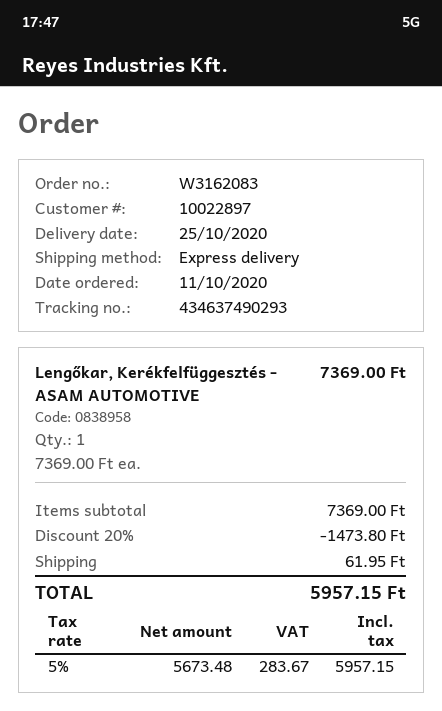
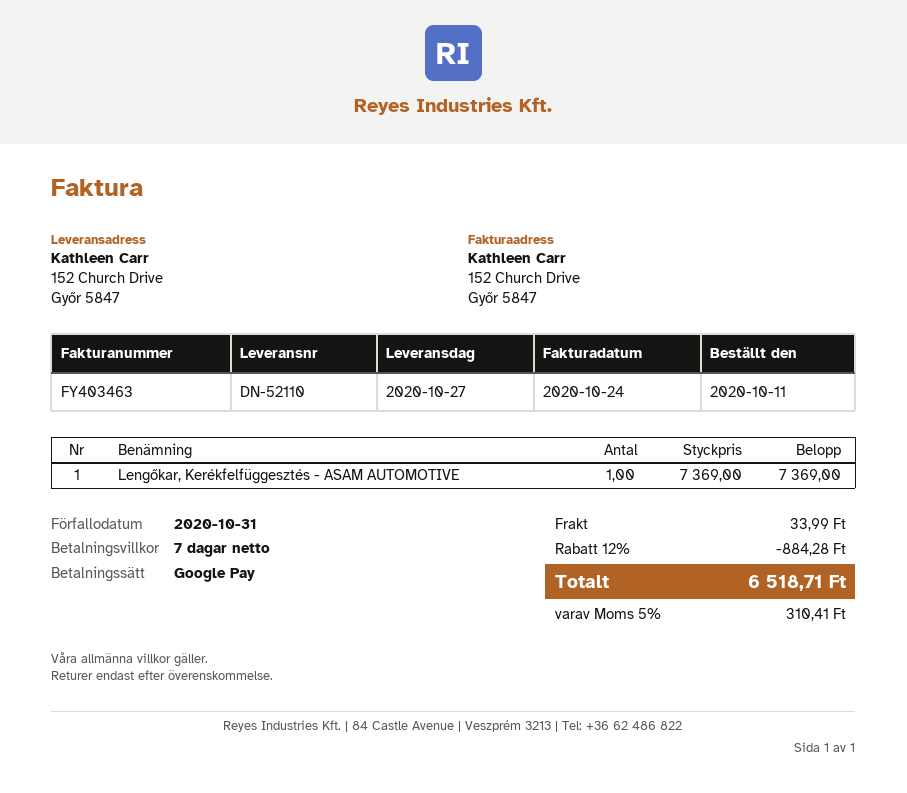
delivery date: 2020-10-25 -> 2020-10-27
discount: 20% = 1473.80 -> 12% = 884.28
shipping: 61.95 -> 33.99
tax: 5% = 283.67 -> 5% = 310.41
total: 5957.15 -> 6518.71

